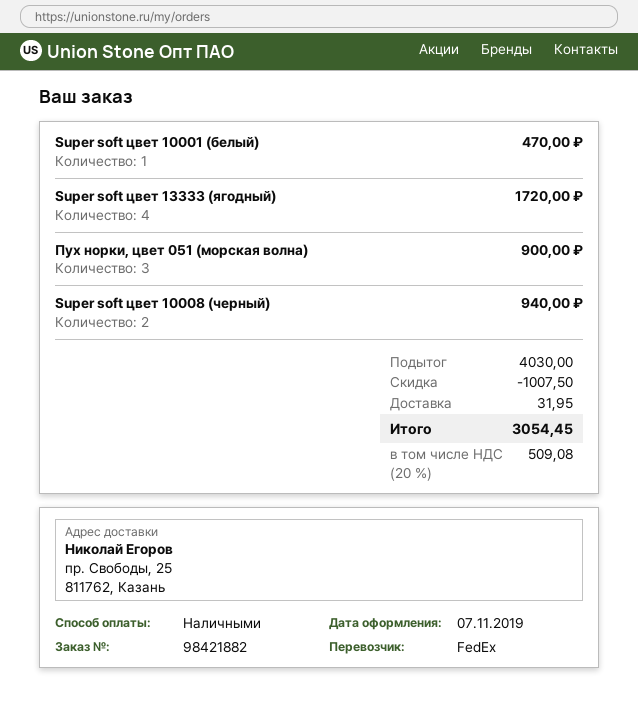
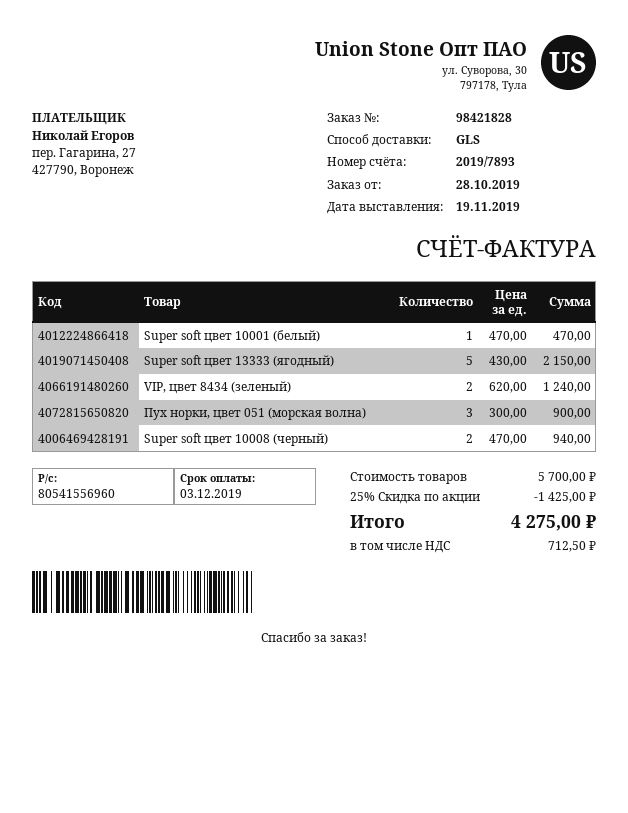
order number: 98421882 -> 98421828
order date: 2019-11-07 -> 2019-10-28
shipping method: FedEx -> GLS
Super soft цвет 13333 (ягодный): 4 for 1720.00 -> 5 for 2150.00
VIP, цвет 8434 (зеленый): none -> 2 for 1240.00
subtotal: 4030.00 -> 5700.00
discount: 1007.50 -> 1425.00
shipping: 31.95 -> none
tax: 509.08 -> 712.50
total: 3054.45 -> 4275.00

